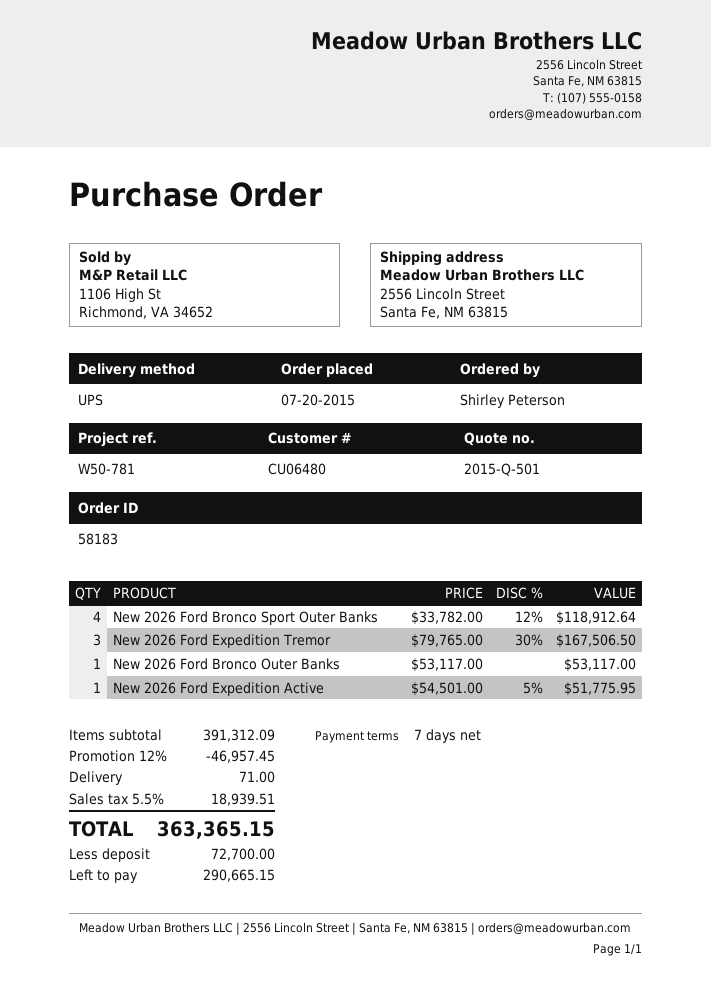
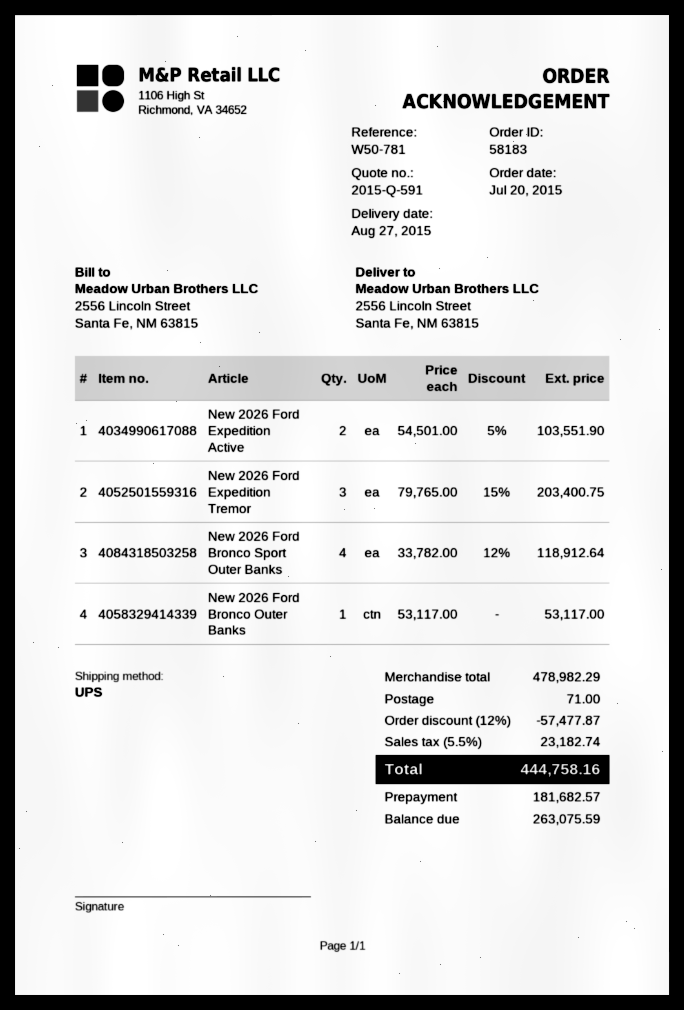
quote number: 2015-Q-501 -> 2015-Q-591
New 2026 Ford Expedition Tremor: 3 x 79765.00 - 30% = 167506.50 -> 3 x 79765.00 - 15% = 203400.75
New 2026 Ford Expedition Active: 1 x 54501.00 - 5% = 51775.95 -> 2 x 54501.00 - 5% = 103551.90
subtotal: 391312.09 -> 478982.29
discount: 12% = 46957.45 -> 12% = 57477.87
tax: 5.5% = 18939.51 -> 5.5% = 23182.74
total: 363365.15 -> 444758.16
deposit: 72700.00 -> 181682.57
balance: 290665.15 -> 263075.59

